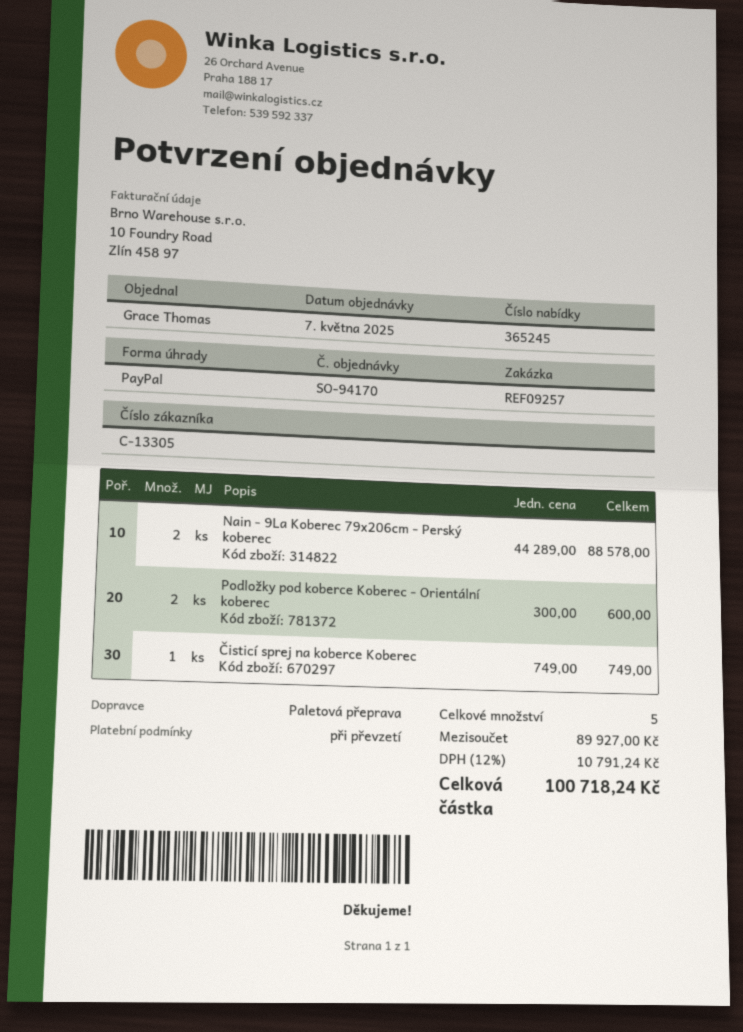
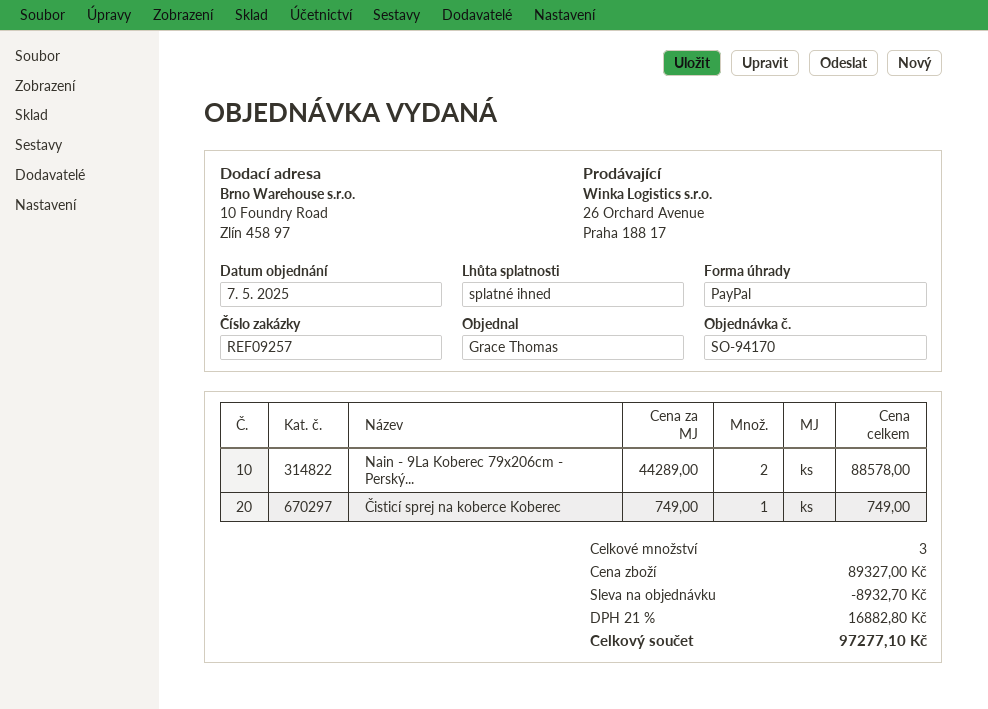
Podložky pod koberce Koberec - Orientální koberec: 2 x 300.00 = 600.00 -> none
total quantity: 5 -> 3
subtotal: 89927.00 -> 89327.00
discount: none -> 8932.70
tax: 12% = 10791.24 -> 21% = 16882.80
total: 100718.24 -> 97277.10

